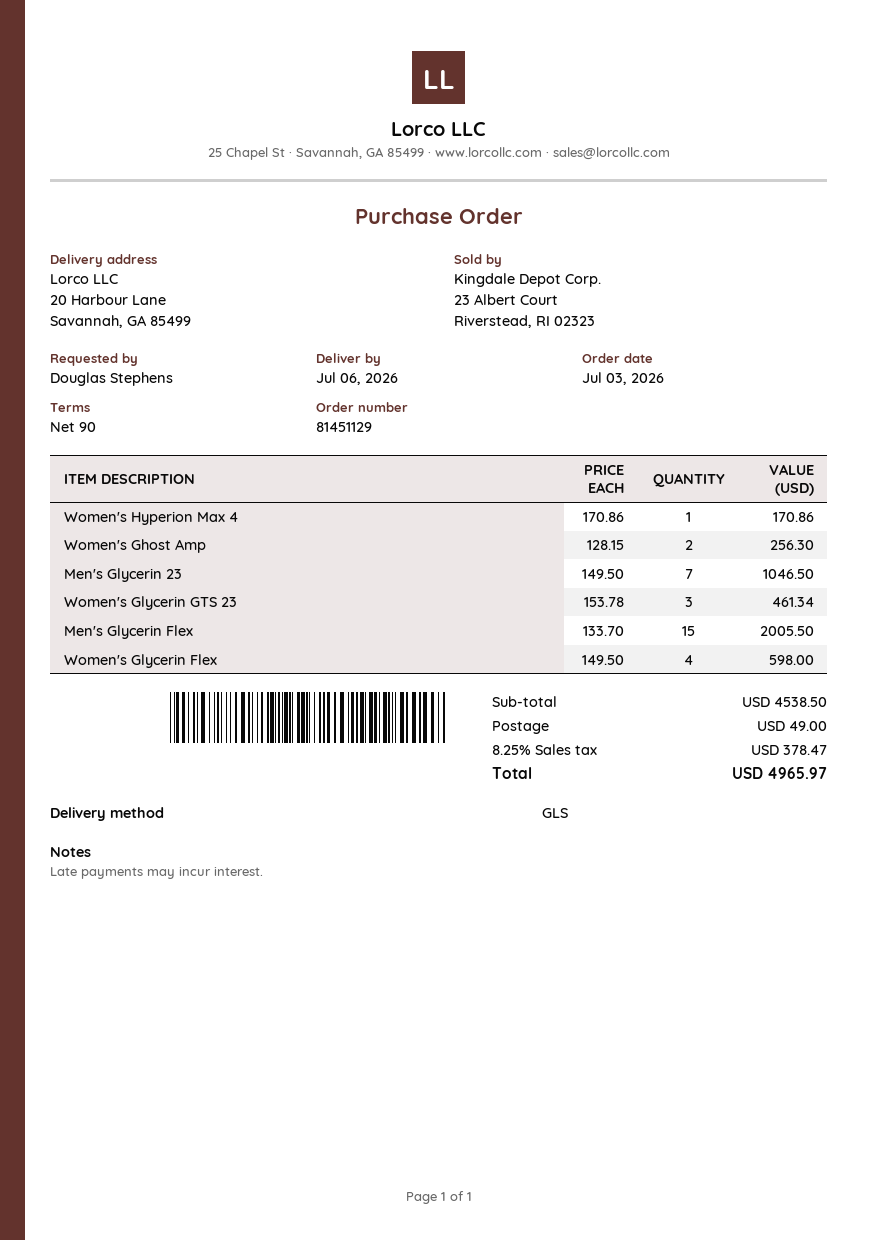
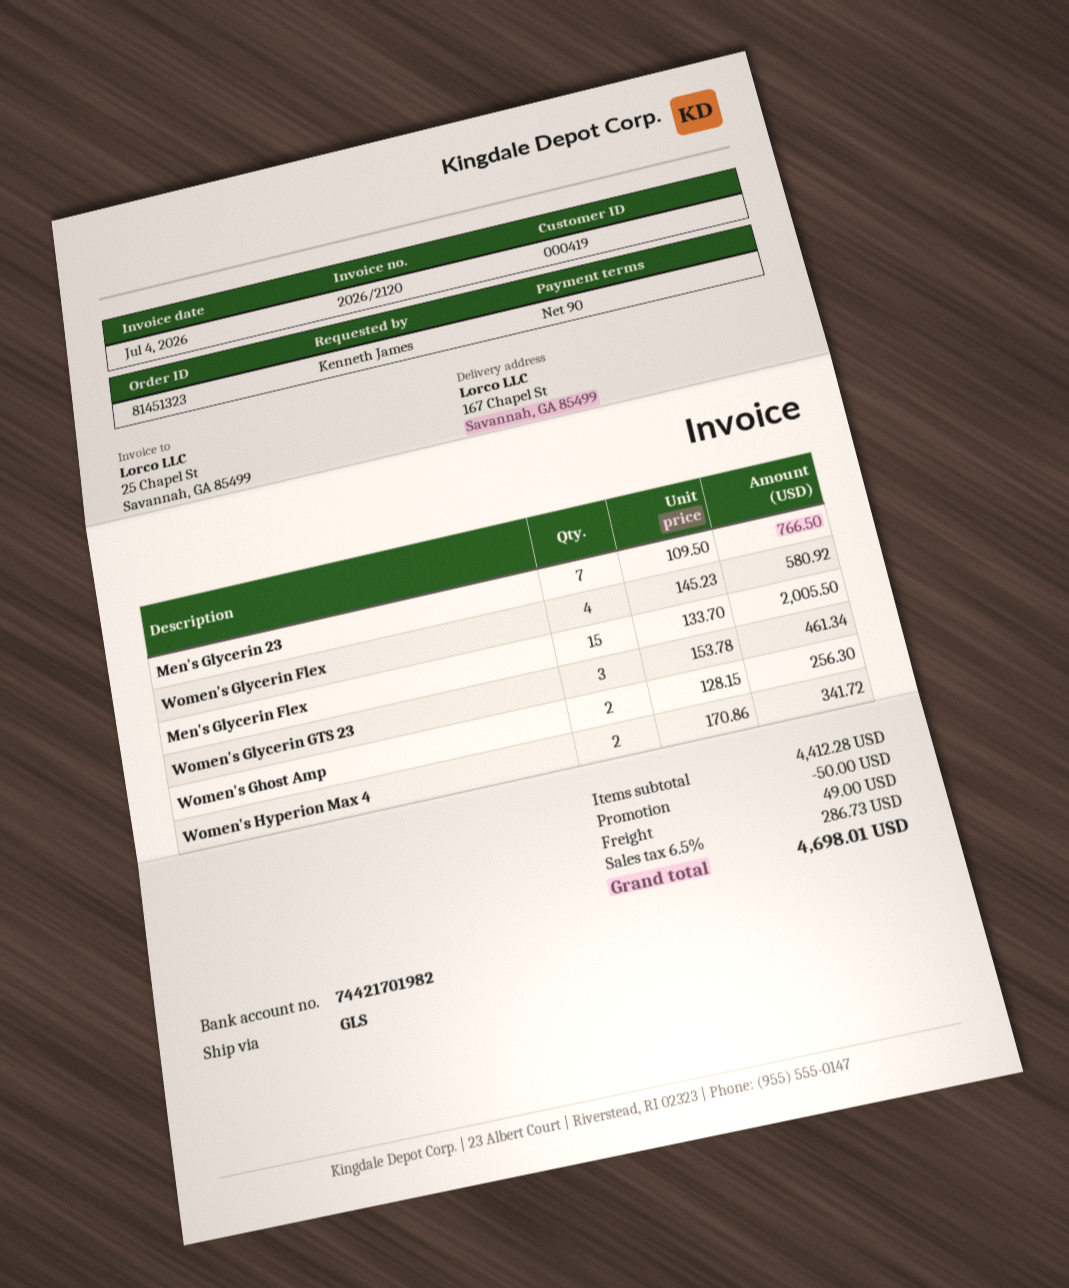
order number: 81451129 -> 81451323
ordered by: Douglas Stephens -> Kenneth James
ship to: 20 Harbour Lane, Savannah, GA 85499 -> 167 Chapel St, Savannah, GA 85499
Women's Hyperion Max 4: 1 x 170.86 = 170.86 -> 2 x 170.86 = 341.72
Men's Glycerin 23: 7 x 149.50 = 1046.50 -> 7 x 109.50 = 766.50
Women's Glycerin Flex: 4 x 149.50 = 598.00 -> 4 x 145.23 = 580.92
subtotal: 4538.50 -> 4412.28
discount: none -> 50.00
tax: 8.25% = 378.47 -> 6.5% = 286.73
total: 4965.97 -> 4698.01

